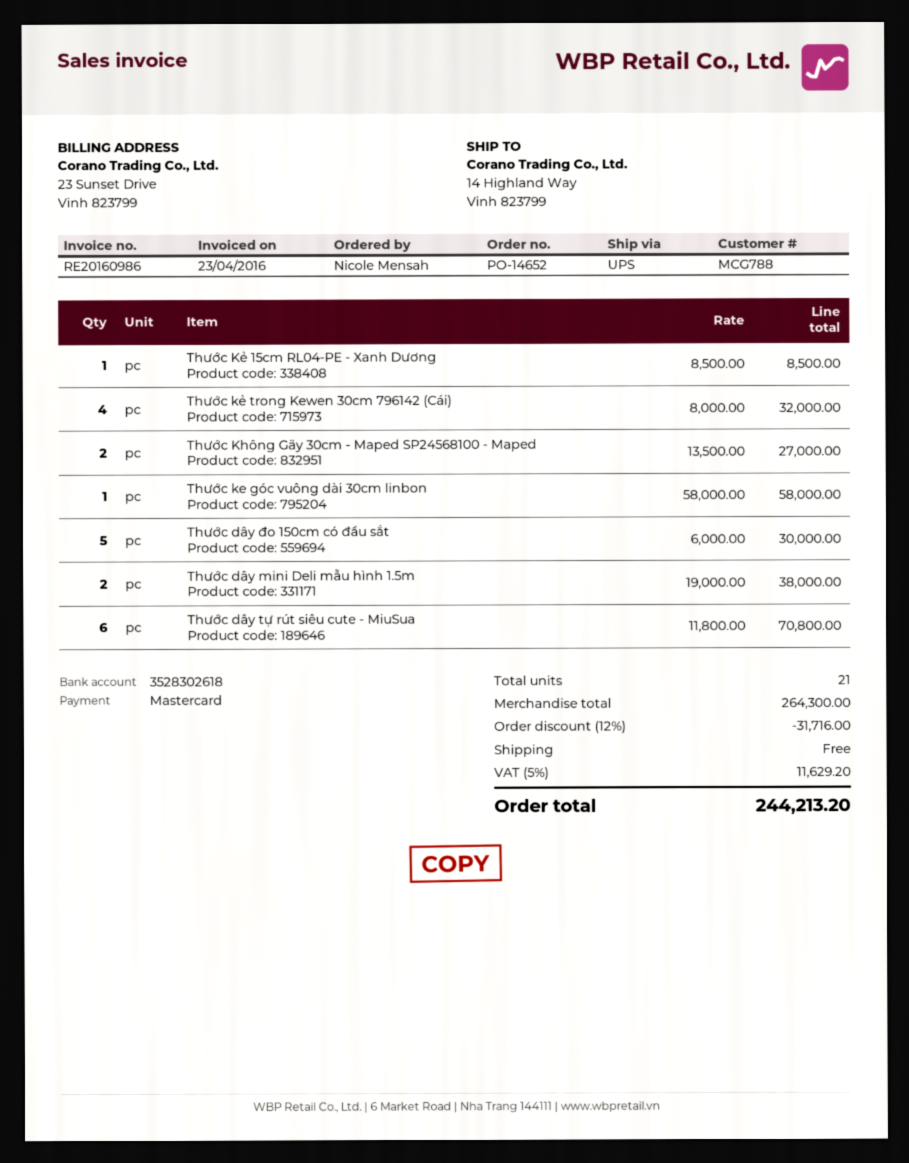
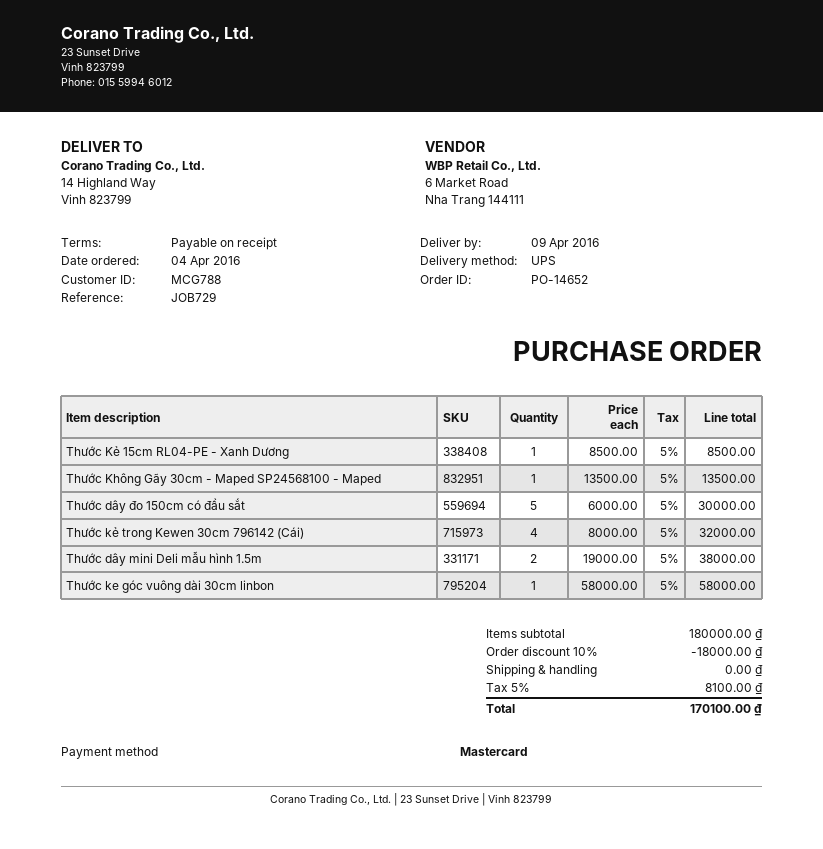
Thước Không Gãy 30cm - Maped SP24568100 - Maped: 2 x 13500.00 = 27000.00 -> 1 x 13500.00 = 13500.00
Thước dây tự rút siêu cute - MiuSua: 6 x 11800.00 = 70800.00 -> none
subtotal: 264300.00 -> 180000.00
discount: 12% = 31716.00 -> 10% = 18000.00
tax: 5% = 11629.20 -> 5% = 8100.00
total: 244213.20 -> 170100.00

